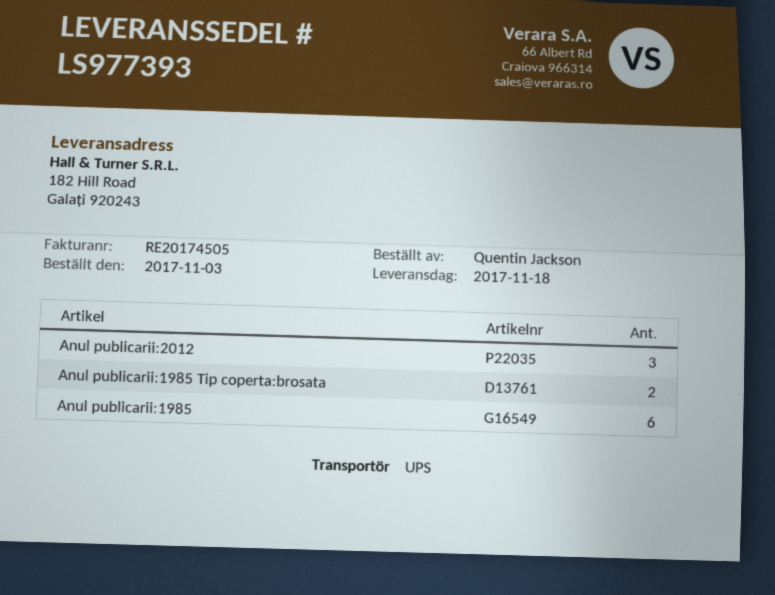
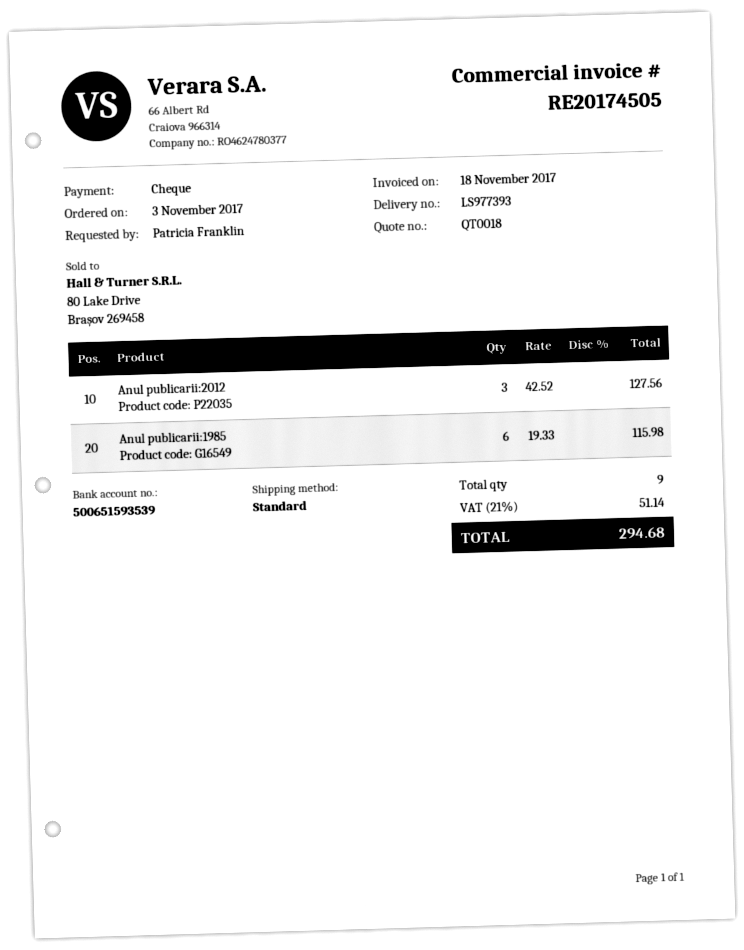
ordered by: Quentin Jackson -> Patricia Franklin
shipping method: UPS -> standard
Anul publicarii:1985 Tip coperta:brosata: 2 -> none

